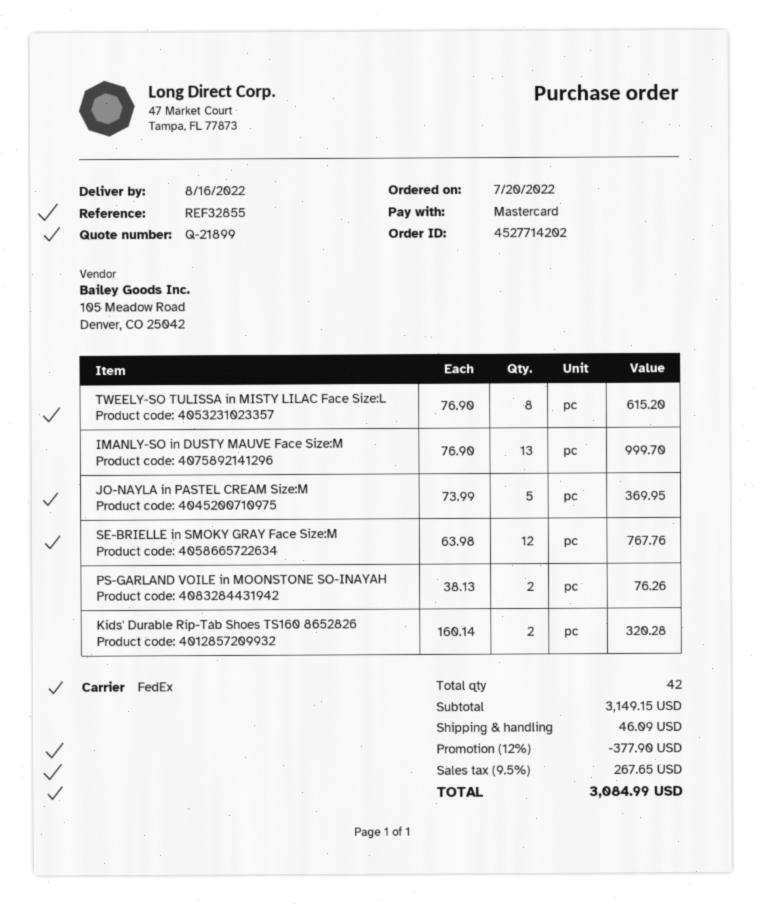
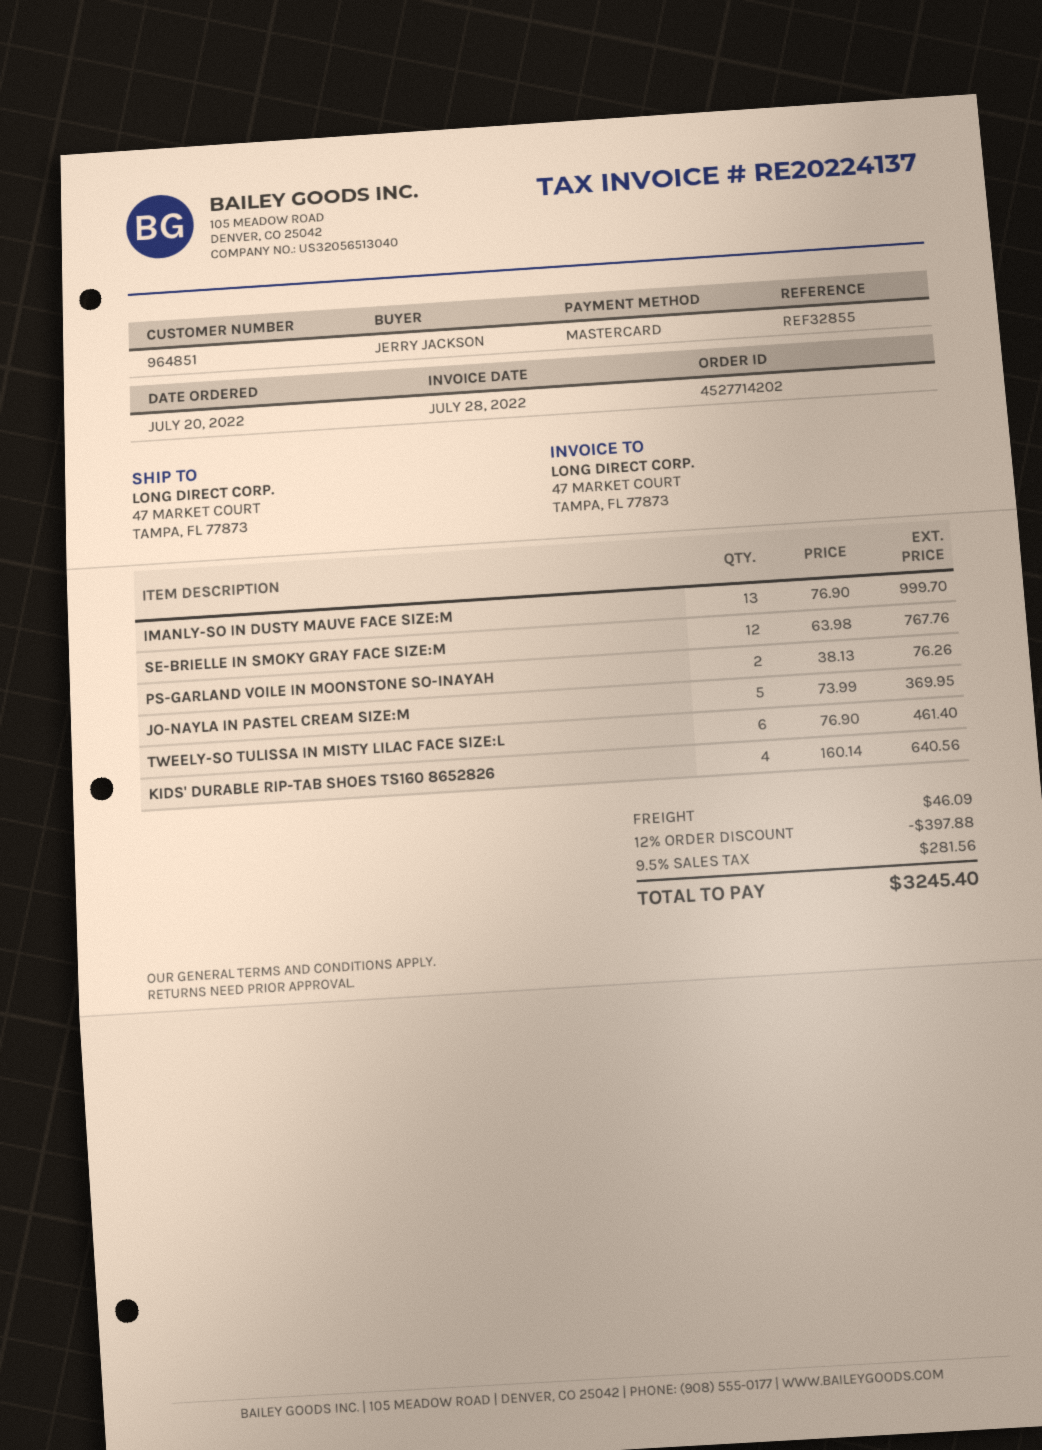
TWEELY-SO TULISSA in MISTY LILAC Face Size:L: 8 x 76.90 = 615.20 -> 6 x 76.90 = 461.40
Kids' Durable Rip-Tab Shoes TS160 8652826: 2 x 160.14 = 320.28 -> 4 x 160.14 = 640.56
discount: 12% = 377.90 -> 12% = 397.88
tax: 9.5% = 267.65 -> 9.5% = 281.56
total: 3084.99 -> 3245.40

